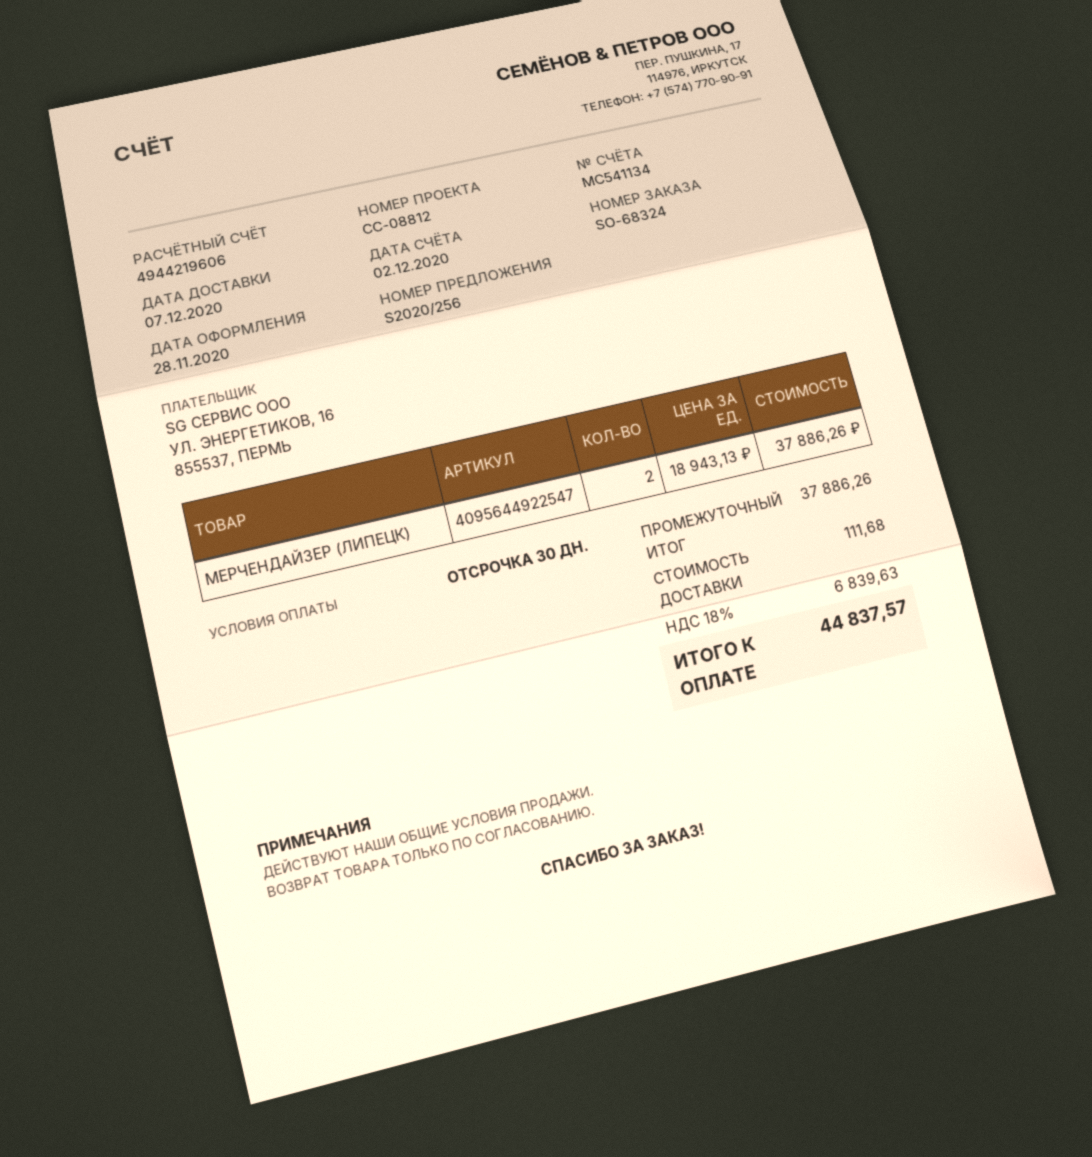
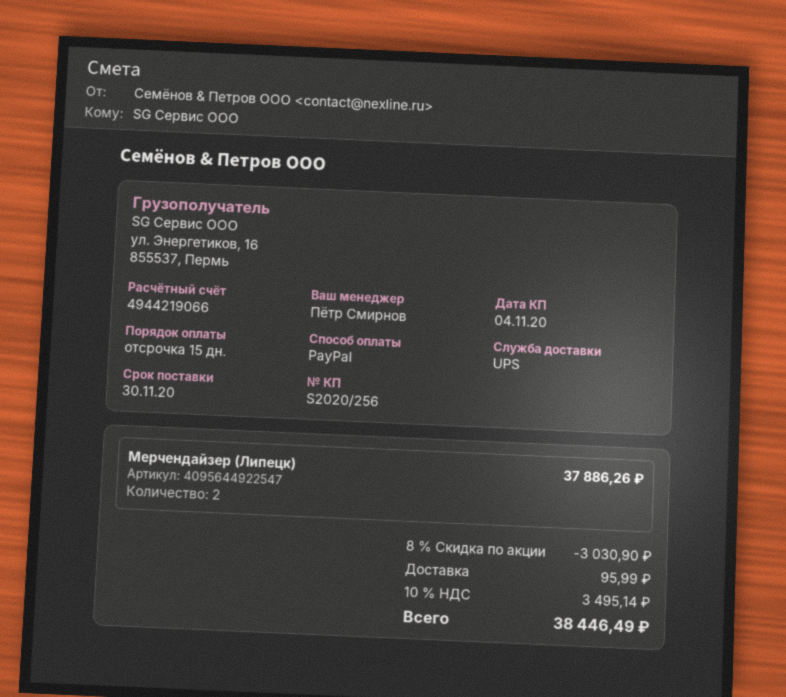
delivery date: 2020-12-07 -> 2020-11-30
payment terms: 30 days -> 15 days
bank account: 4944219606 -> 4944219066
discount: none -> 8% = 3030.90
shipping: 111.68 -> 95.99
tax: 18% = 6839.63 -> 10% = 3495.14
total: 44837.57 -> 38446.49

